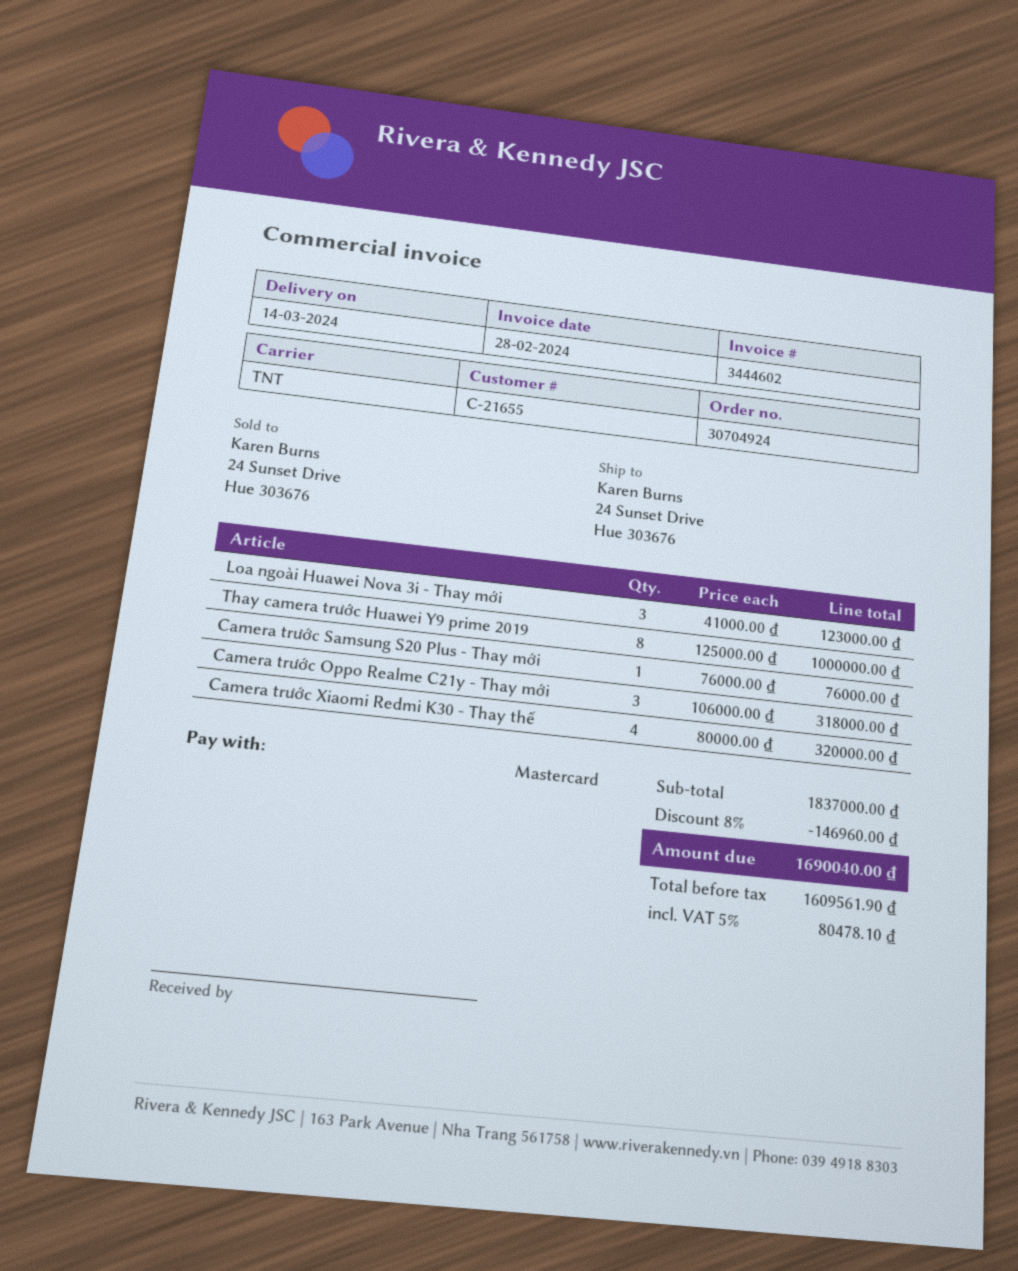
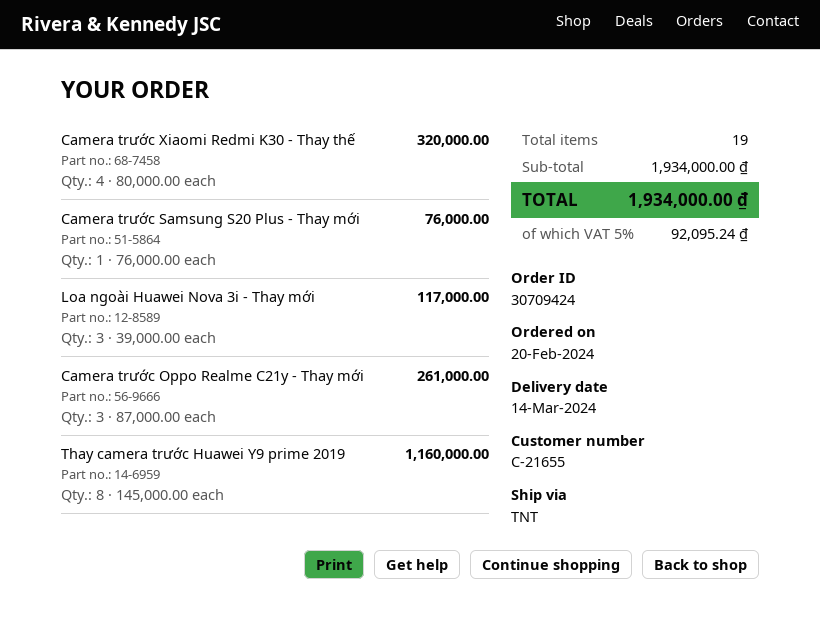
order number: 30704924 -> 30709424
Loa ngoài Huawei Nova 3i - Thay mới: 3 x 41000.00 = 123000.00 -> 3 x 39000.00 = 117000.00
Thay camera trước Huawei Y9 prime 2019: 8 x 125000.00 = 1000000.00 -> 8 x 145000.00 = 1160000.00
Camera trước Oppo Realme C21y - Thay mới: 3 x 106000.00 = 318000.00 -> 3 x 87000.00 = 261000.00
subtotal: 1837000.00 -> 1934000.00
discount: 8% = 146960.00 -> none
tax: 5% = 80478.10 -> 5% = 92095.24
total: 1690040.00 -> 1934000.00

